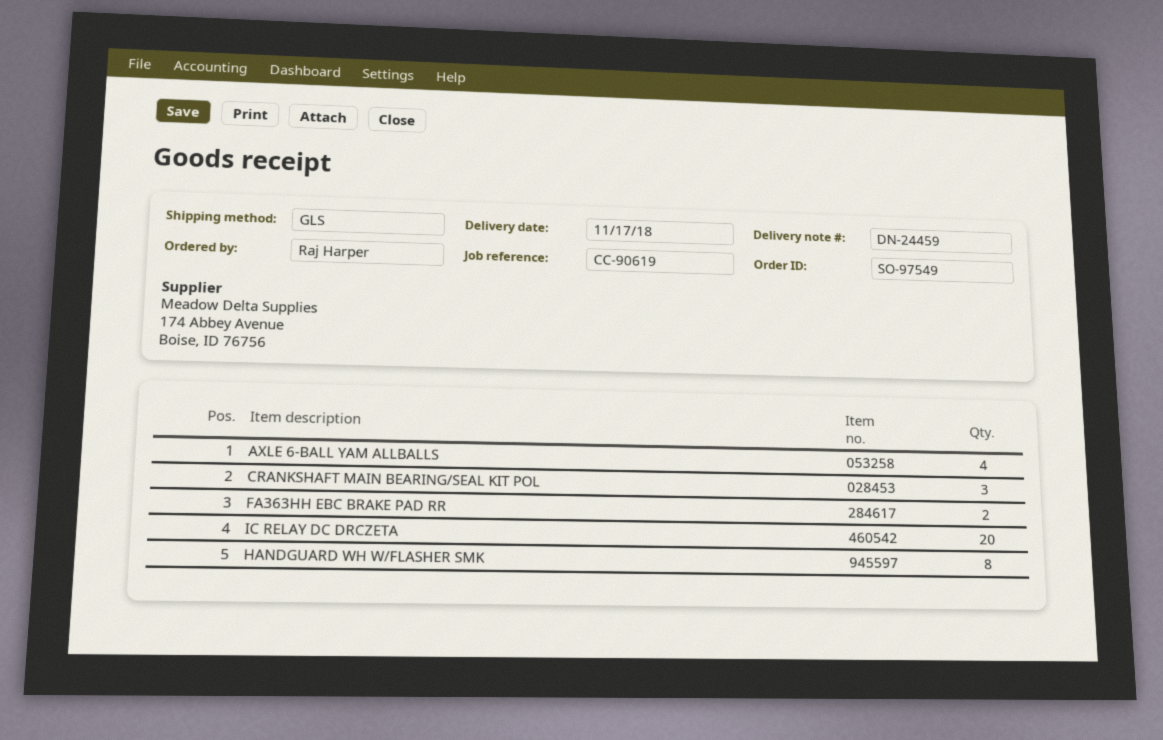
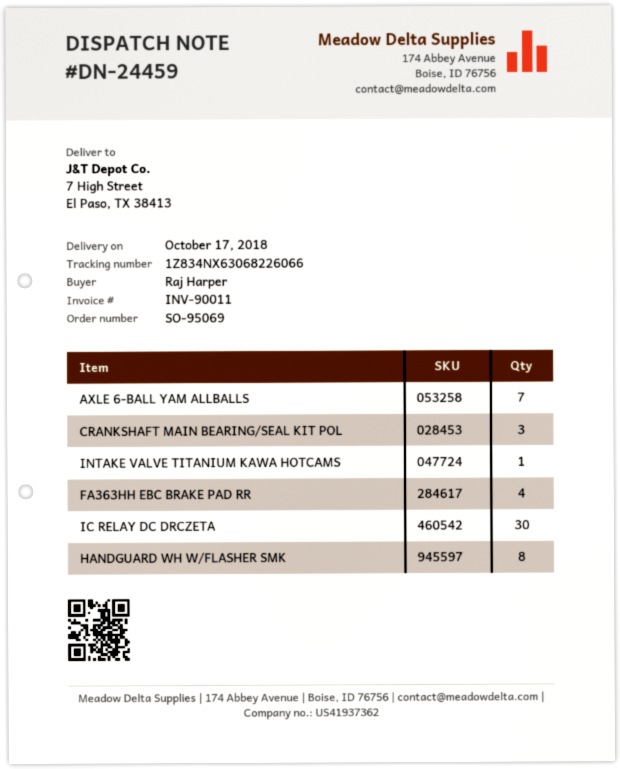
order number: SO-97549 -> SO-95069
delivery date: 2018-11-17 -> 2018-10-17
AXLE 6-BALL YAM ALLBALLS: 4 -> 7
FA363HH EBC BRAKE PAD RR: 2 -> 4
IC RELAY DC DRCZETA: 20 -> 30
INTAKE VALVE TITANIUM KAWA HOTCAMS: none -> 1

